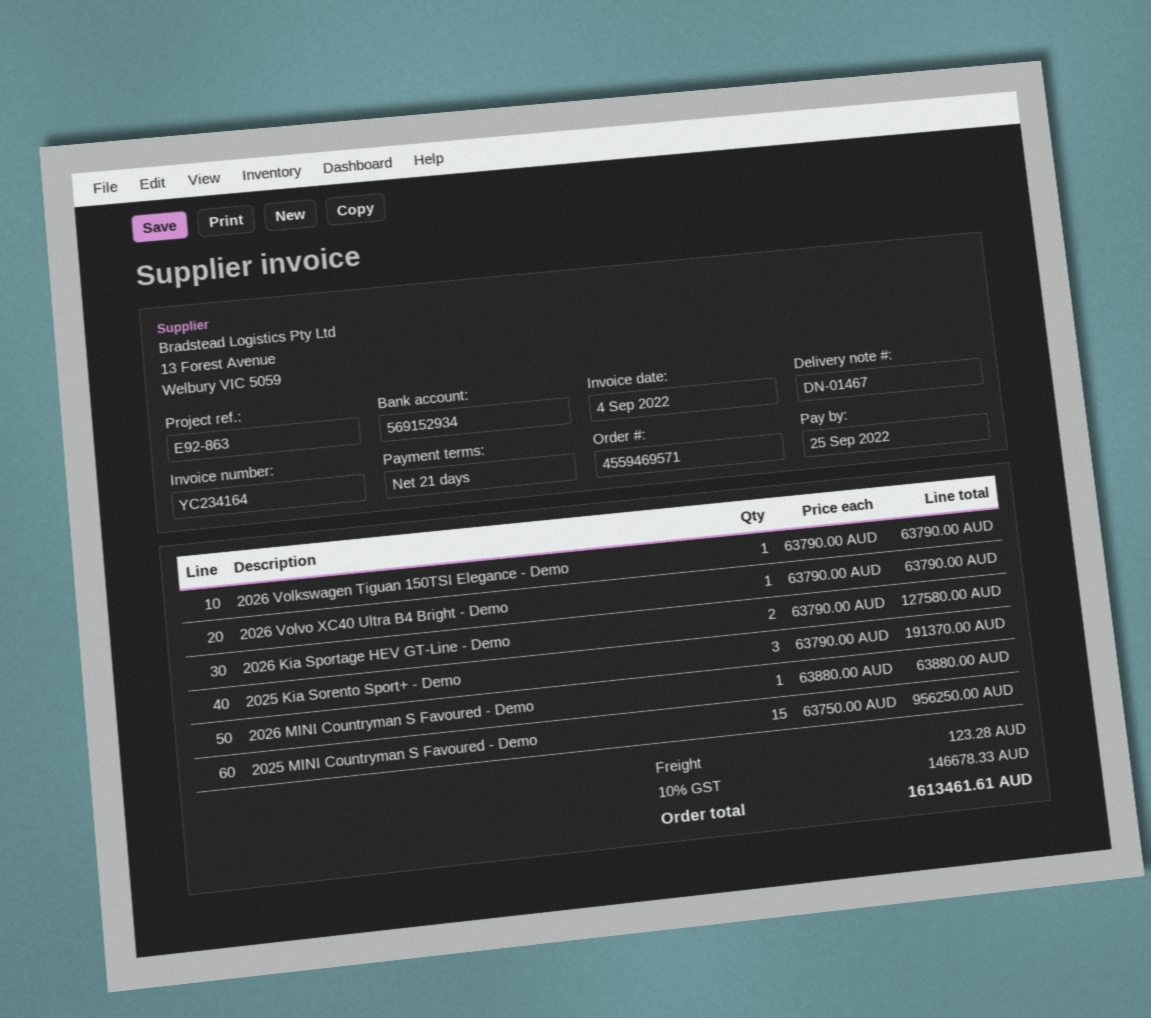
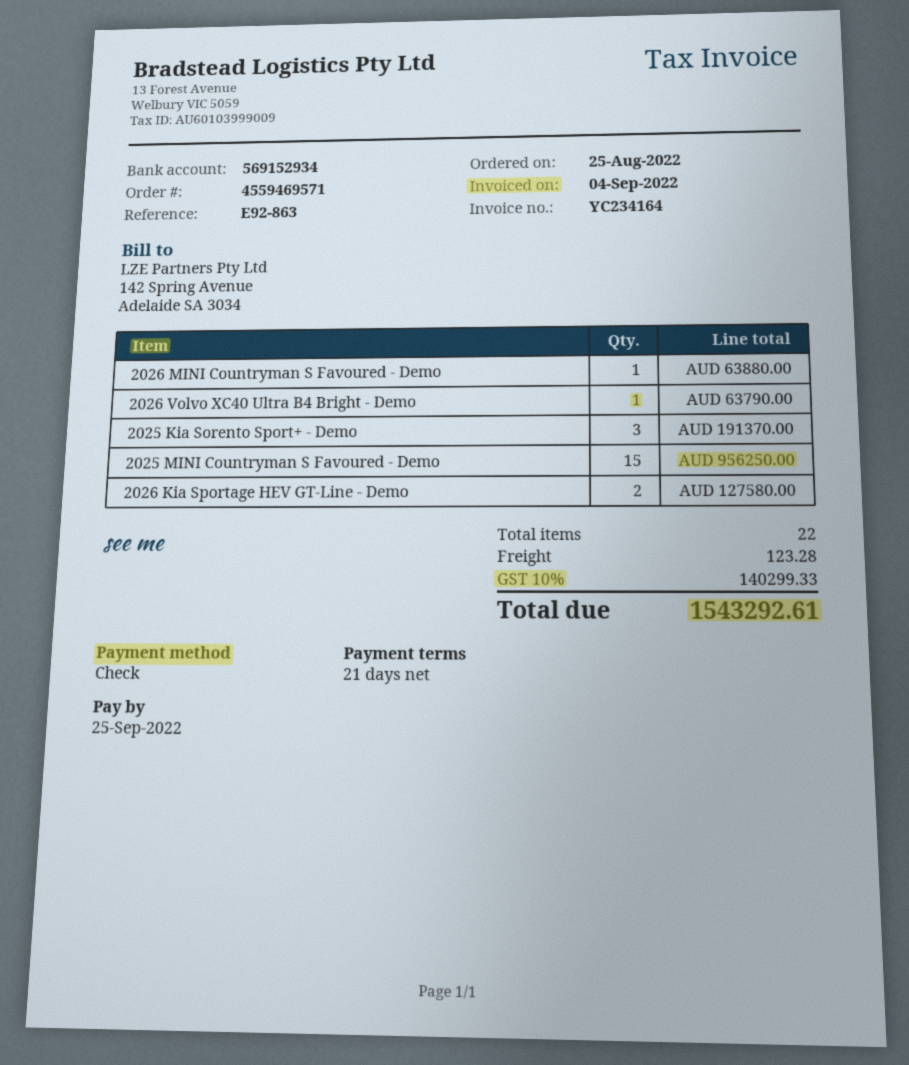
2026 Volkswagen Tiguan 150TSI Elegance - Demo: 1 for 63790.00 -> none
tax: 10% = 146678.33 -> 10% = 140299.33
total: 1613461.61 -> 1543292.61

